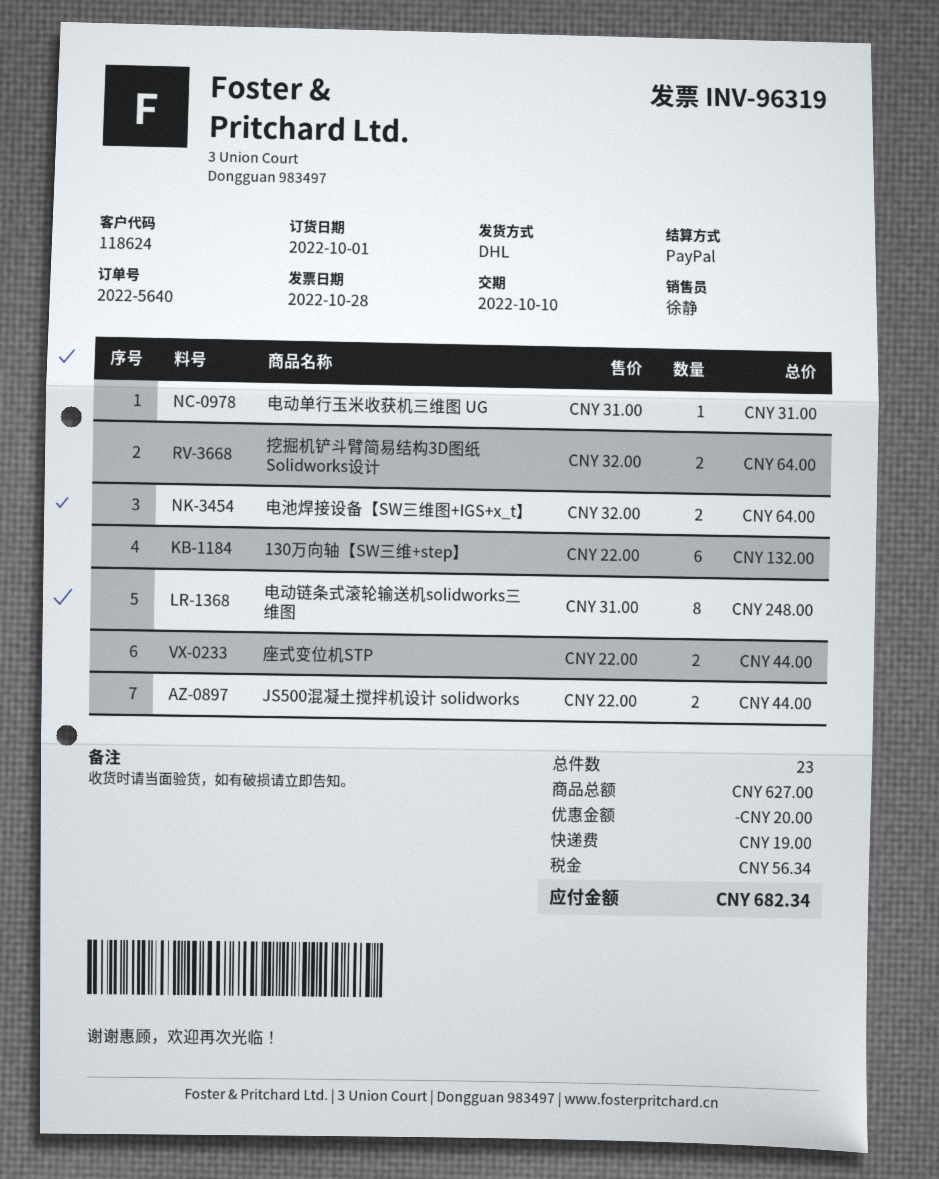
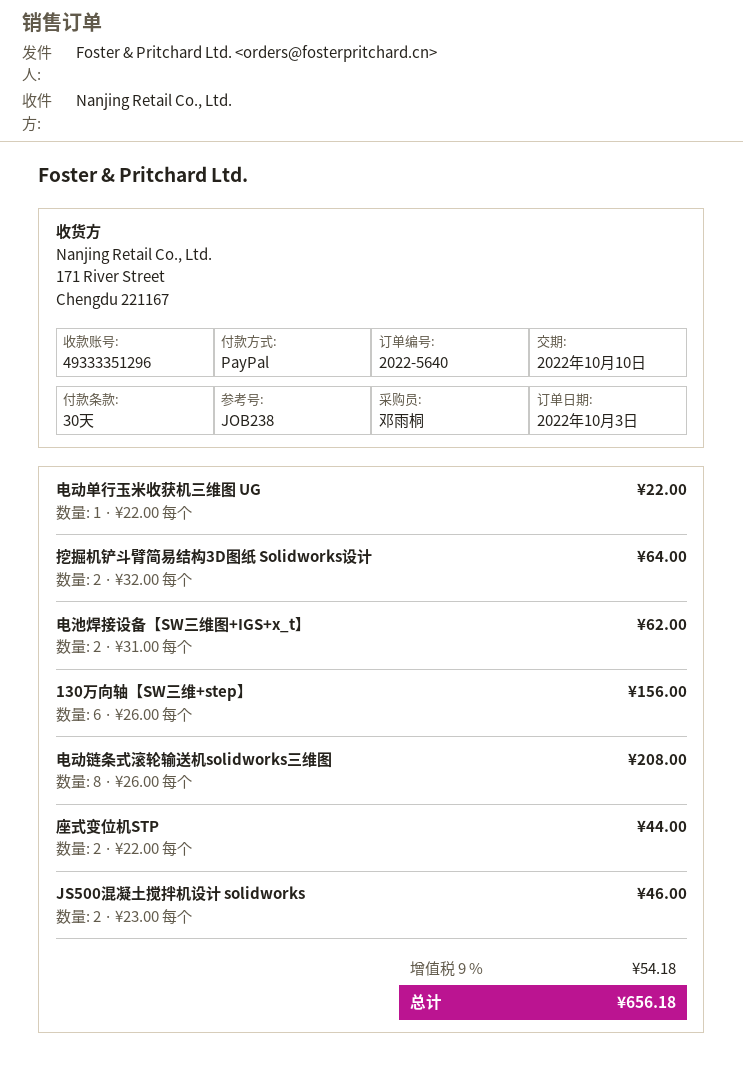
order date: 2022-10-01 -> 2022-10-03
电动单行玉米收获机三维图 UG: 1 x 31.00 = 31.00 -> 1 x 22.00 = 22.00
电池焊接设备【SW三维图+IGS+x_t】: 2 x 32.00 = 64.00 -> 2 x 31.00 = 62.00
130万向轴【SW三维+step】: 6 x 22.00 = 132.00 -> 6 x 26.00 = 156.00
电动链条式滚轮输送机solidworks三维图: 8 x 31.00 = 248.00 -> 8 x 26.00 = 208.00
JS500混凝土搅拌机设计 solidworks: 2 x 22.00 = 44.00 -> 2 x 23.00 = 46.00
discount: 20.00 -> none
shipping: 19.00 -> none
tax: 56.34 -> 54.18
total: 682.34 -> 656.18

